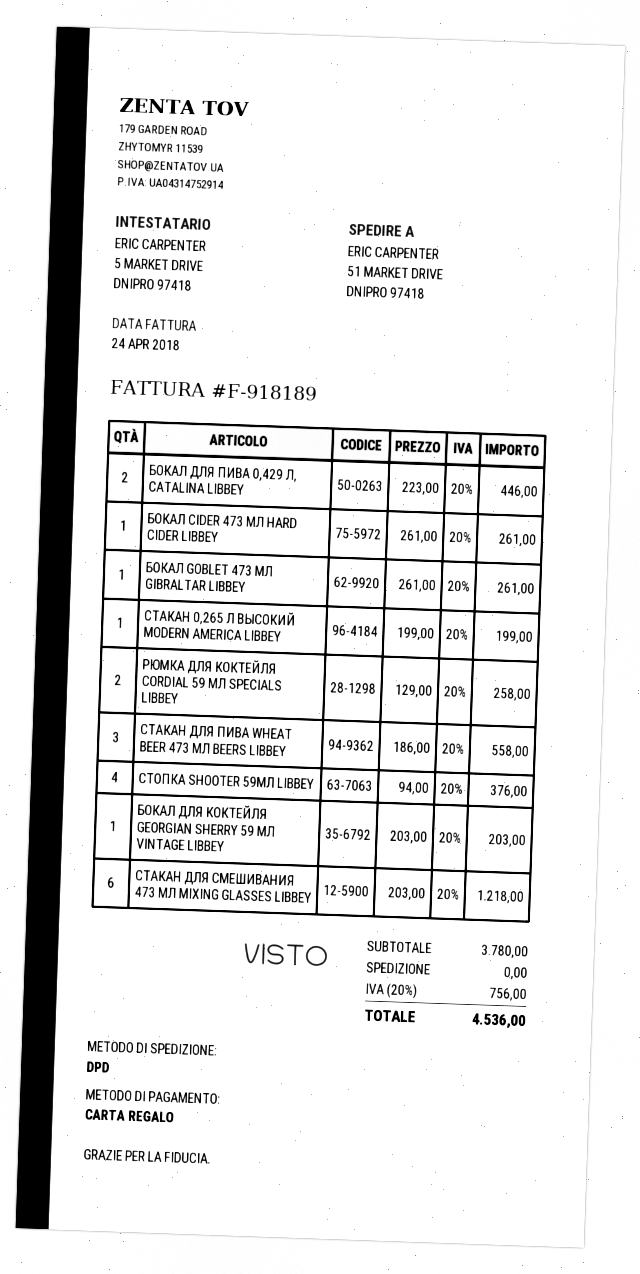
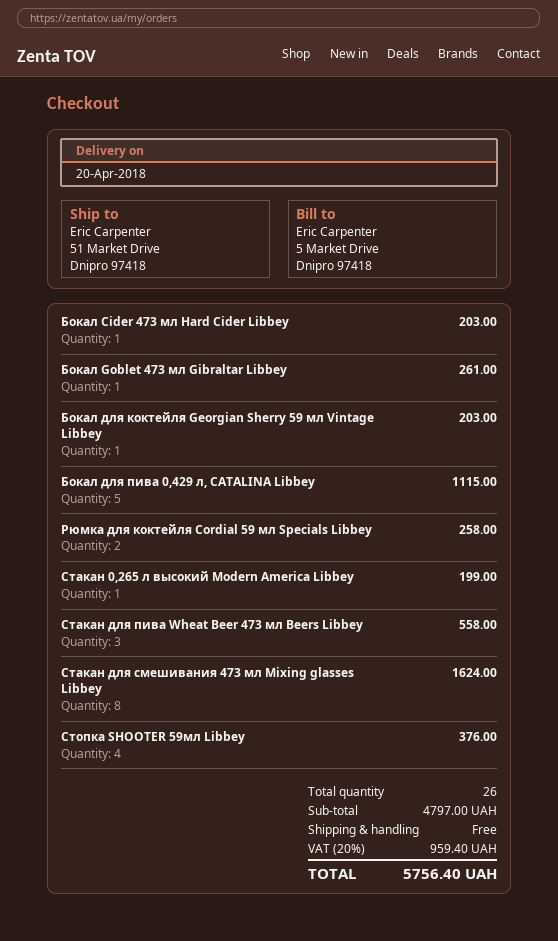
БОКАЛ ДЛЯ ПИВА 0,429 Л, CATALINA LIBBEY: 2 for 446.00 -> 5 for 1115.00
БОКАЛ CIDER 473 МЛ HARD CIDER LIBBEY: 1 for 261.00 -> 1 for 203.00
СТАКАН ДЛЯ СМЕШИВАНИЯ 473 МЛ MIXING GLASSES LIBBEY: 6 for 1218.00 -> 8 for 1624.00
subtotal: 3780.00 -> 4797.00
tax: 20% = 756.00 -> 20% = 959.40
total: 4536.00 -> 5756.40

